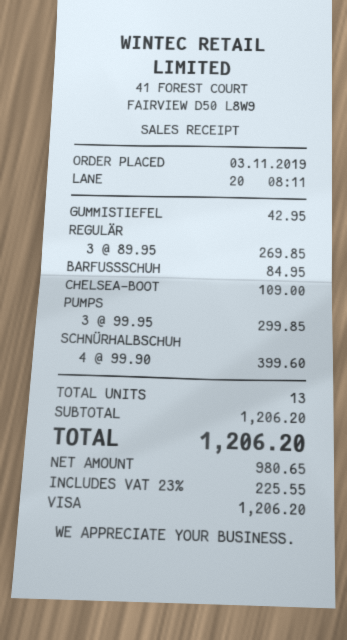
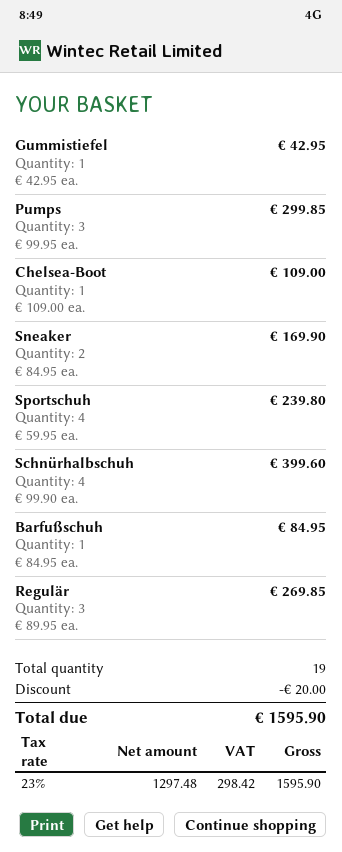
Sneaker: none -> 2 x 84.95 = 169.90
Sportschuh: none -> 4 x 59.95 = 239.80
total quantity: 13 -> 19
discount: none -> 20.00
net: 980.65 -> 1297.48
tax: 23% = 225.55 -> 23% = 298.42
total: 1206.20 -> 1595.90

